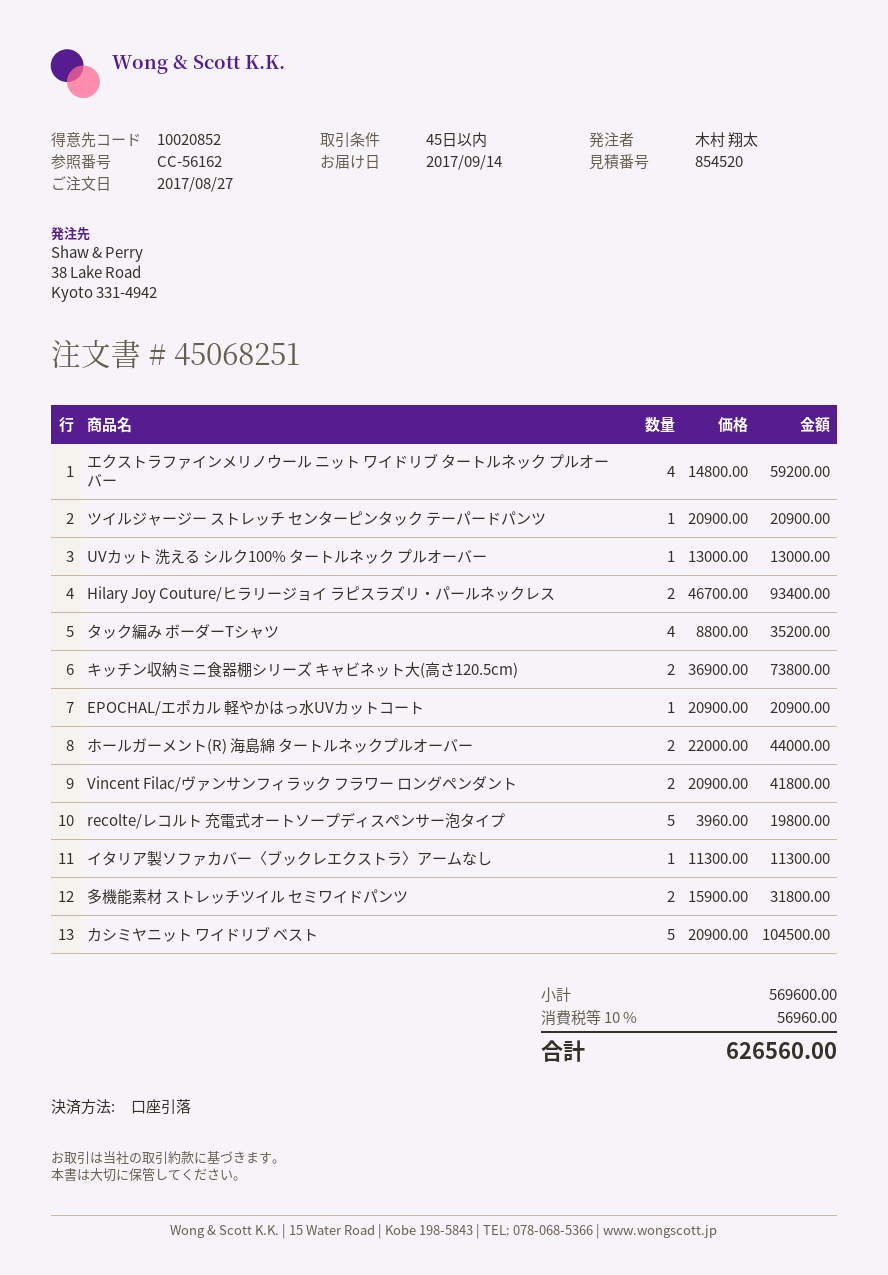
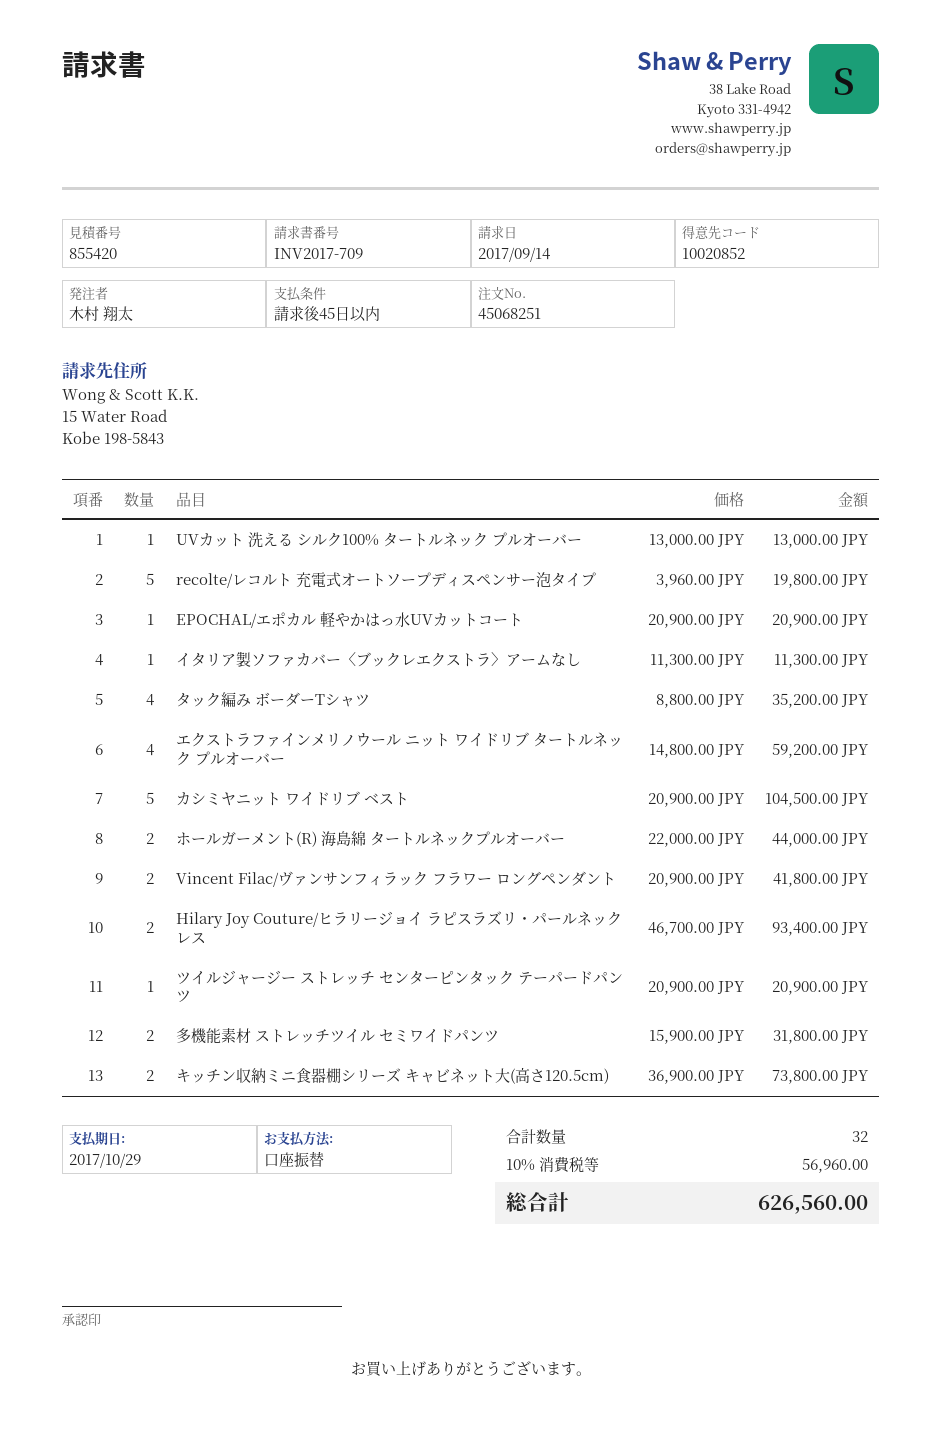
quote number: 854520 -> 855420

